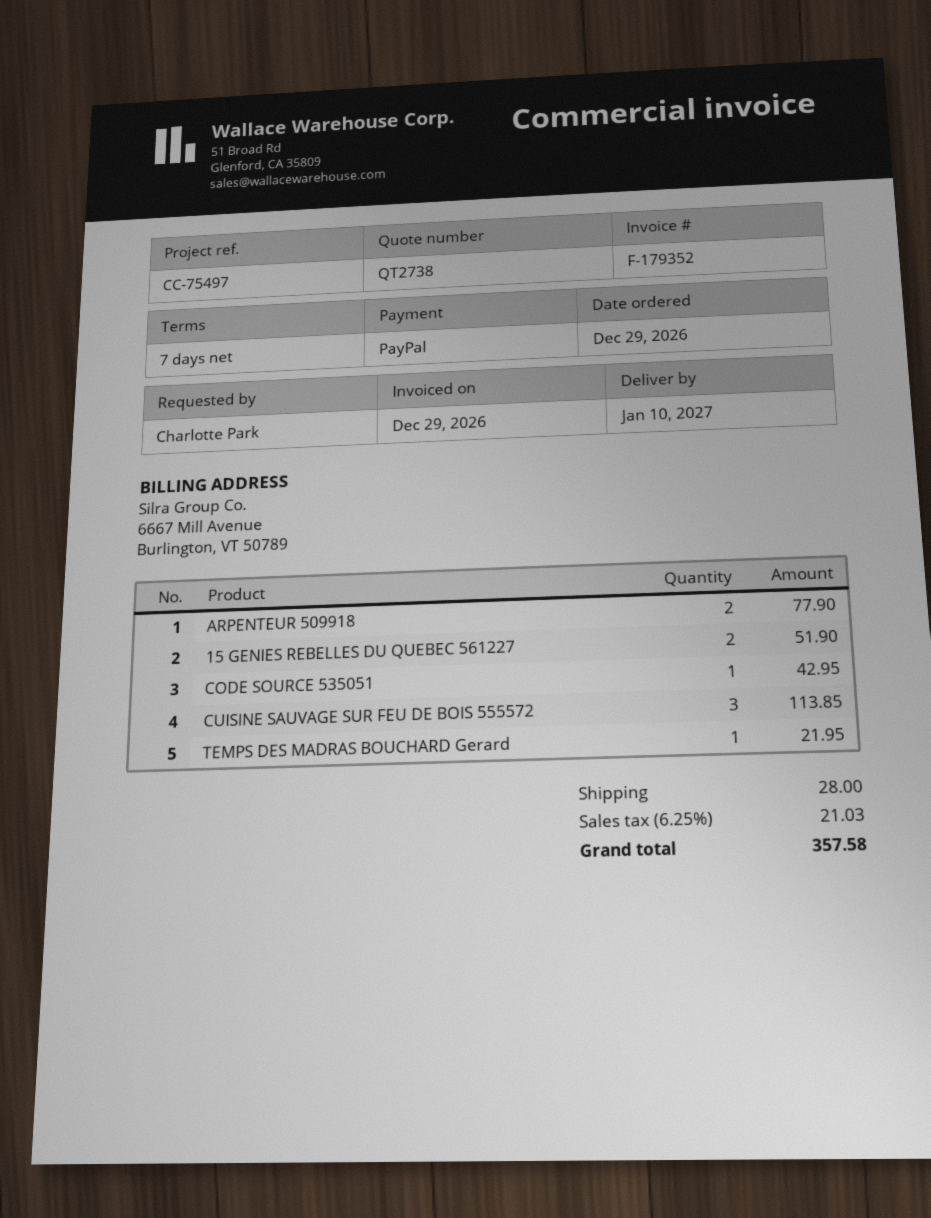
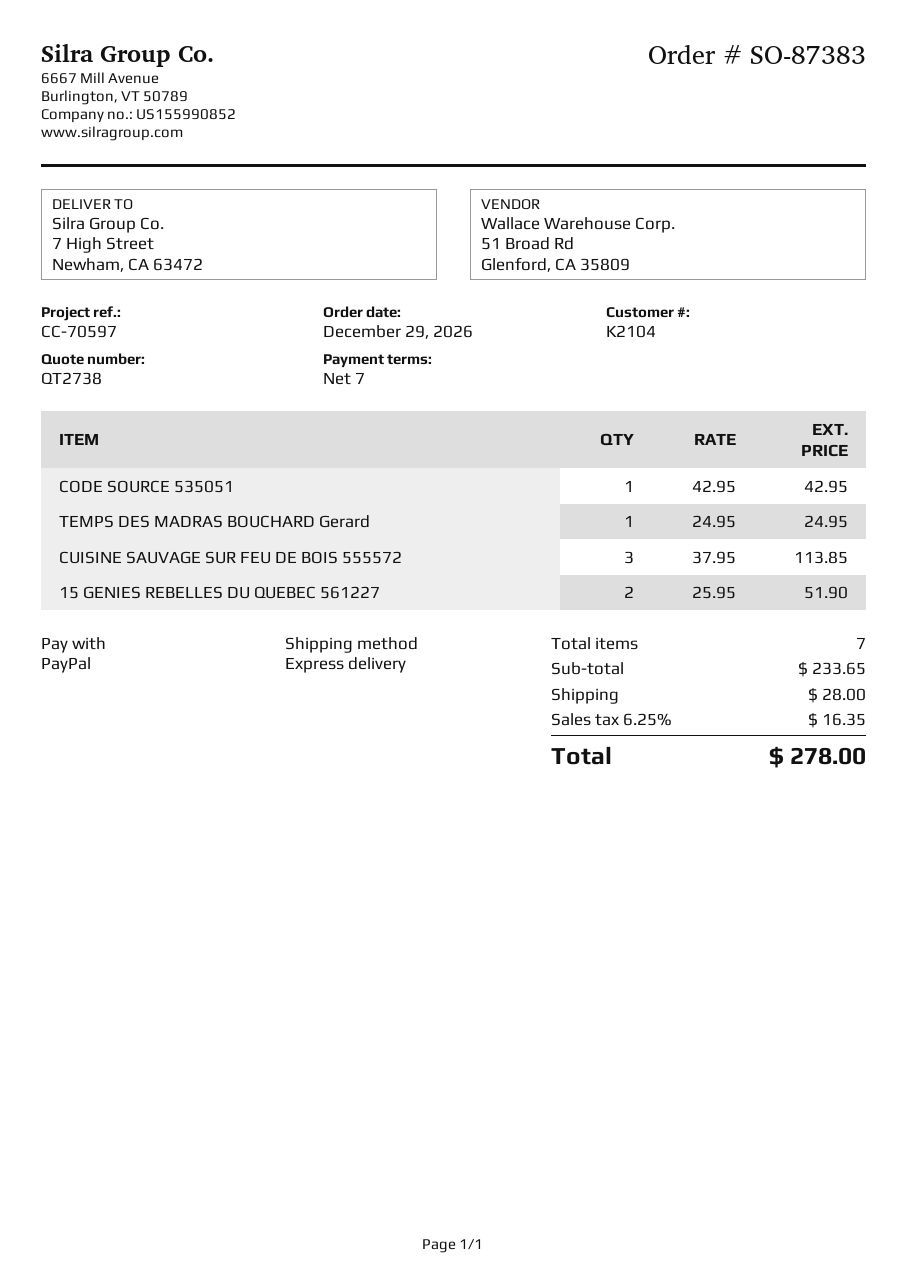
reference: CC-75497 -> CC-70597
ARPENTEUR 509918: 2 for 77.90 -> none
TEMPS DES MADRAS BOUCHARD Gerard: 1 for 21.95 -> 1 for 24.95
tax: 6.25% = 21.03 -> 6.25% = 16.35
total: 357.58 -> 278.00

